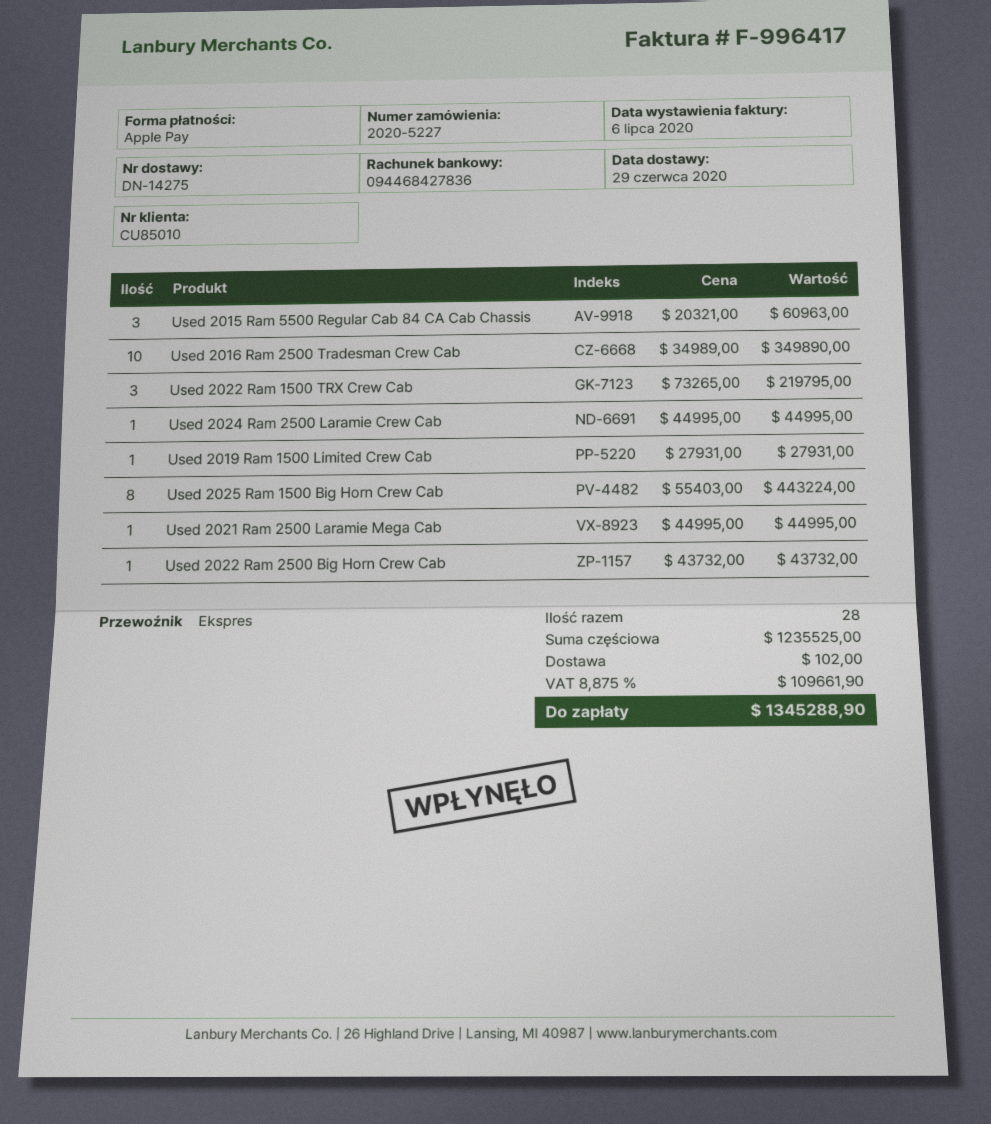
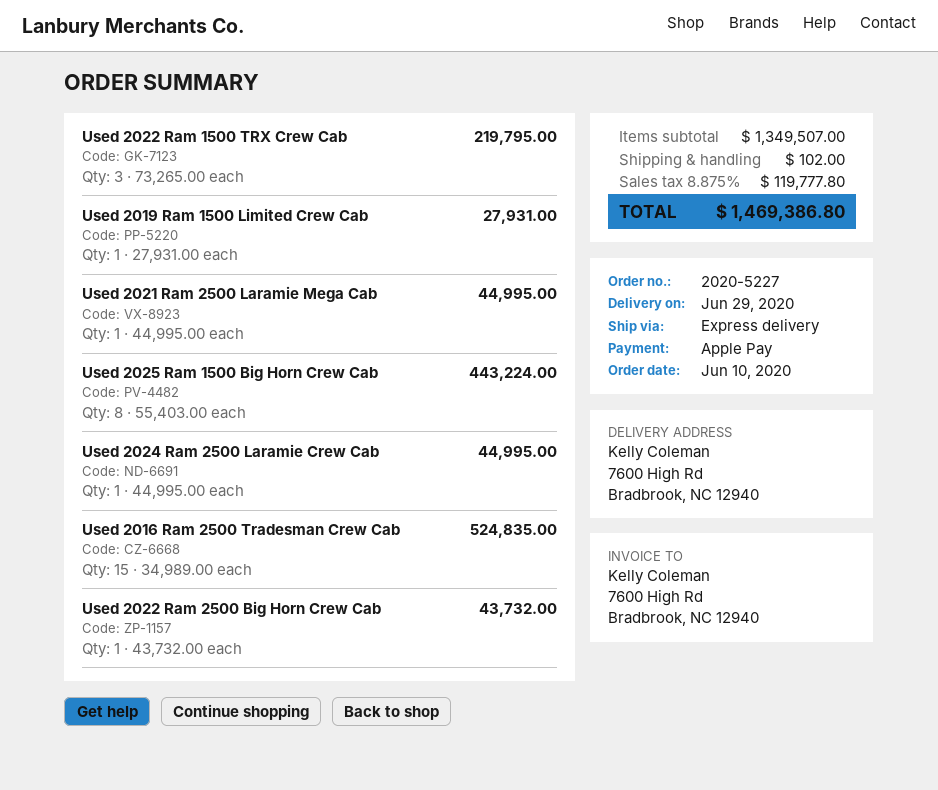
Used 2015 Ram 5500 Regular Cab 84 CA Cab Chassis: 3 x 20321.00 = 60963.00 -> none
Used 2016 Ram 2500 Tradesman Crew Cab: 10 x 34989.00 = 349890.00 -> 15 x 34989.00 = 524835.00
subtotal: 1235525.00 -> 1349507.00
tax: 8.875% = 109661.90 -> 8.875% = 119777.80
total: 1345288.90 -> 1469386.80

